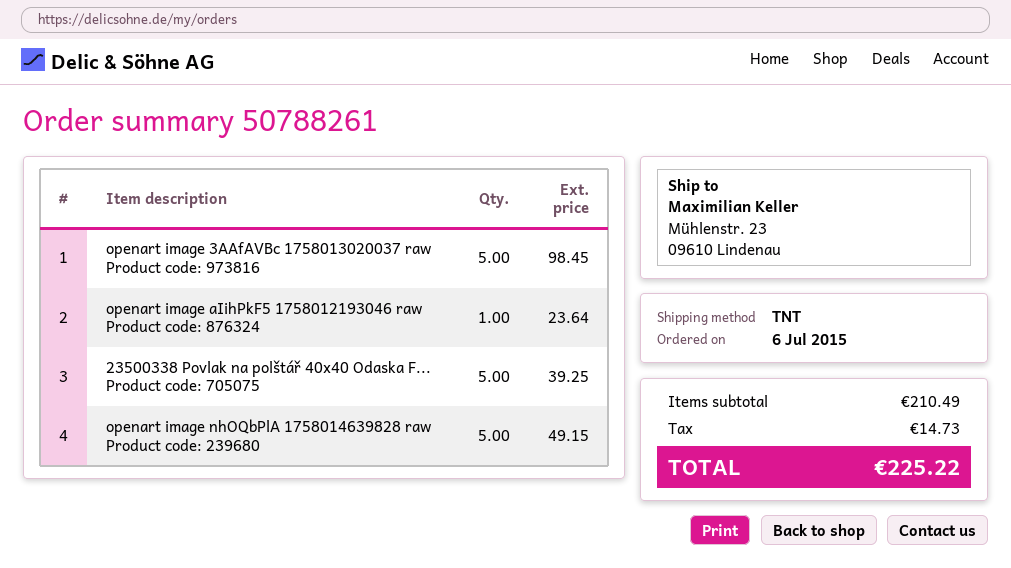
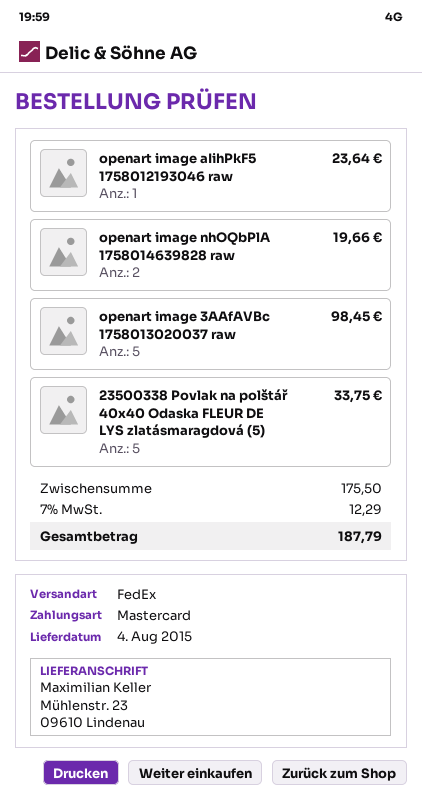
shipping method: TNT -> FedEx
23500338 Povlak na polštář 40x40 Odaska F...: 5 for 39.25 -> 5 for 33.75
openart image nhOQbPlA 1758014639828 raw: 5 for 49.15 -> 2 for 19.66
subtotal: 210.49 -> 175.50
tax: 14.73 -> 12.29
total: 225.22 -> 187.79

